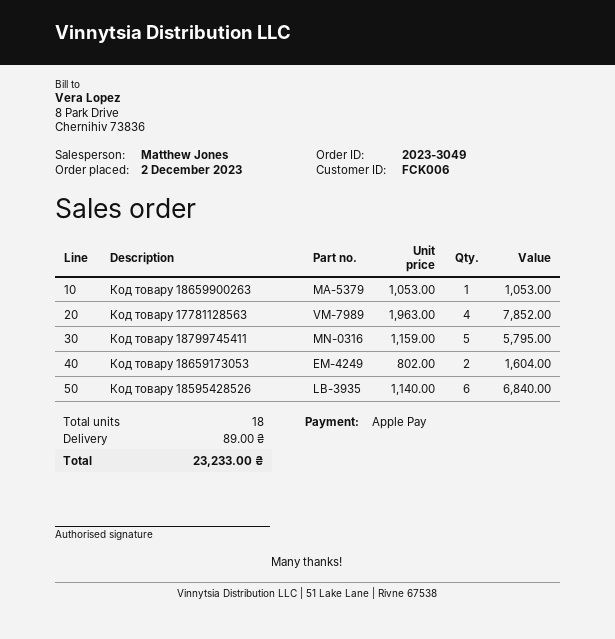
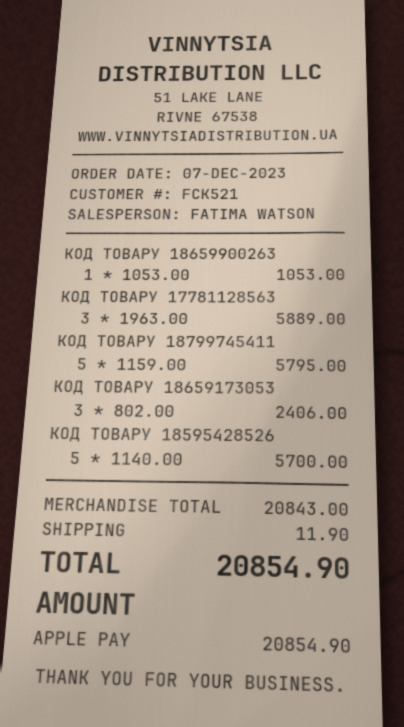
order date: 2023-12-02 -> 2023-12-07
customer number: FCK006 -> FCK521
sales rep: Matthew Jones -> FATIMA WATSON
Код товару 17781128563: 4 x 1963.00 = 7852.00 -> 3 x 1963.00 = 5889.00
Код товару 18659173053: 2 x 802.00 = 1604.00 -> 3 x 802.00 = 2406.00
Код товару 18595428526: 6 x 1140.00 = 6840.00 -> 5 x 1140.00 = 5700.00
shipping: 89.00 -> 11.90
total: 23233.00 -> 20854.90

